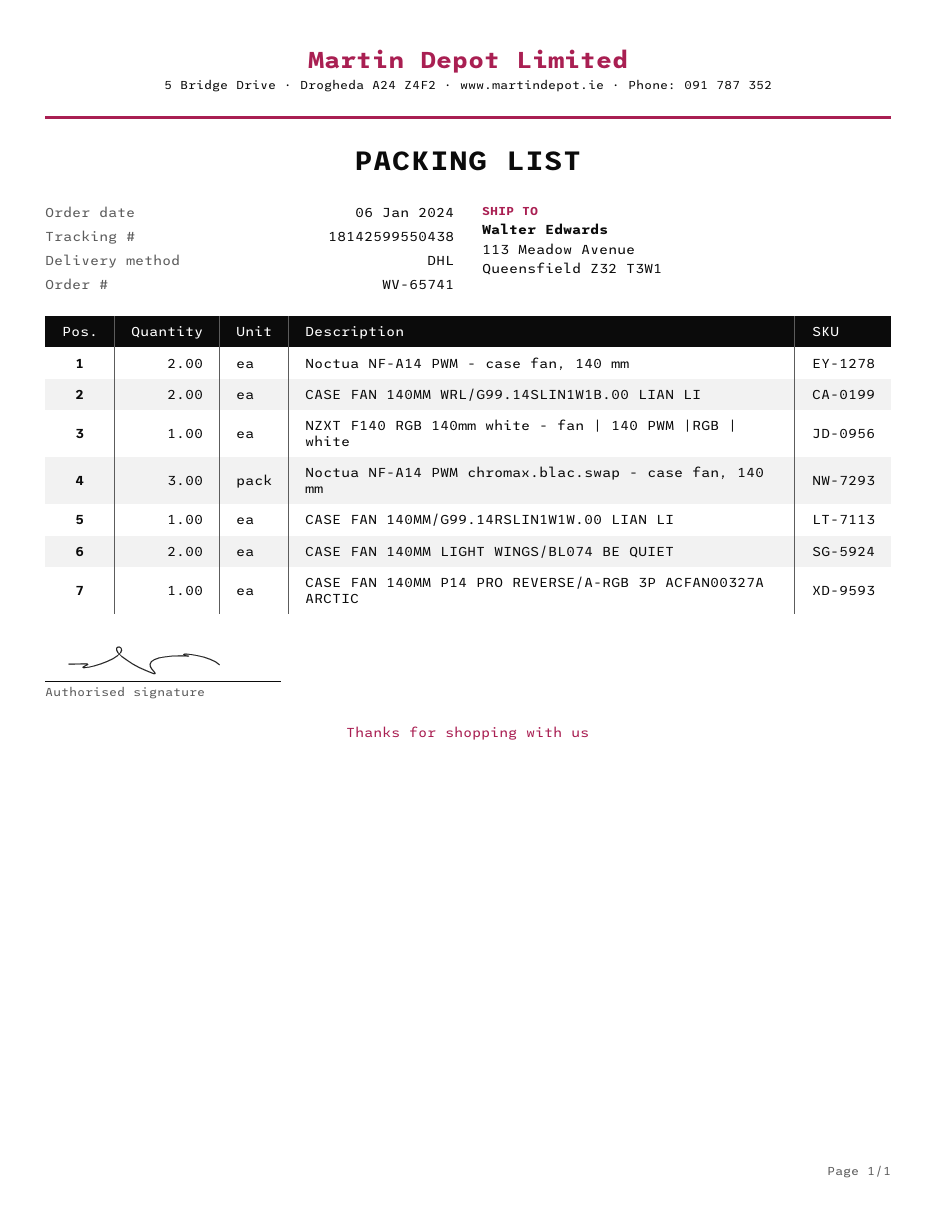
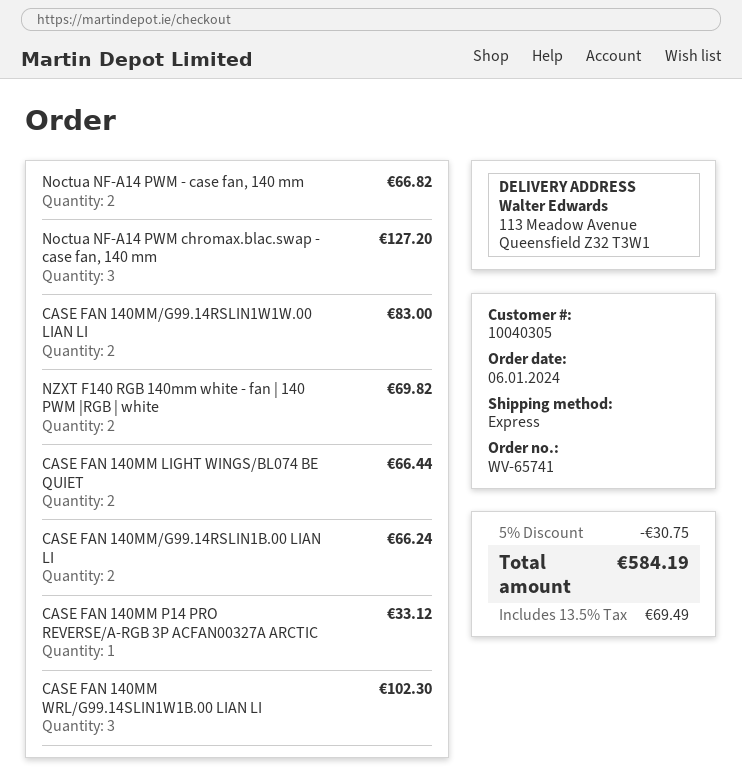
shipping method: DHL -> express
CASE FAN 140MM WRL/G99.14SLIN1W1B.00 LIAN LI: 2 -> 3
NZXT F140 RGB 140mm white - fan | 140 PWM |RGB | white: 1 -> 2
CASE FAN 140MM/G99.14RSLIN1W1W.00 LIAN LI: 1 -> 2
CASE FAN 140MM/G99.14RSLIN1B.00 LIAN LI: none -> 2

